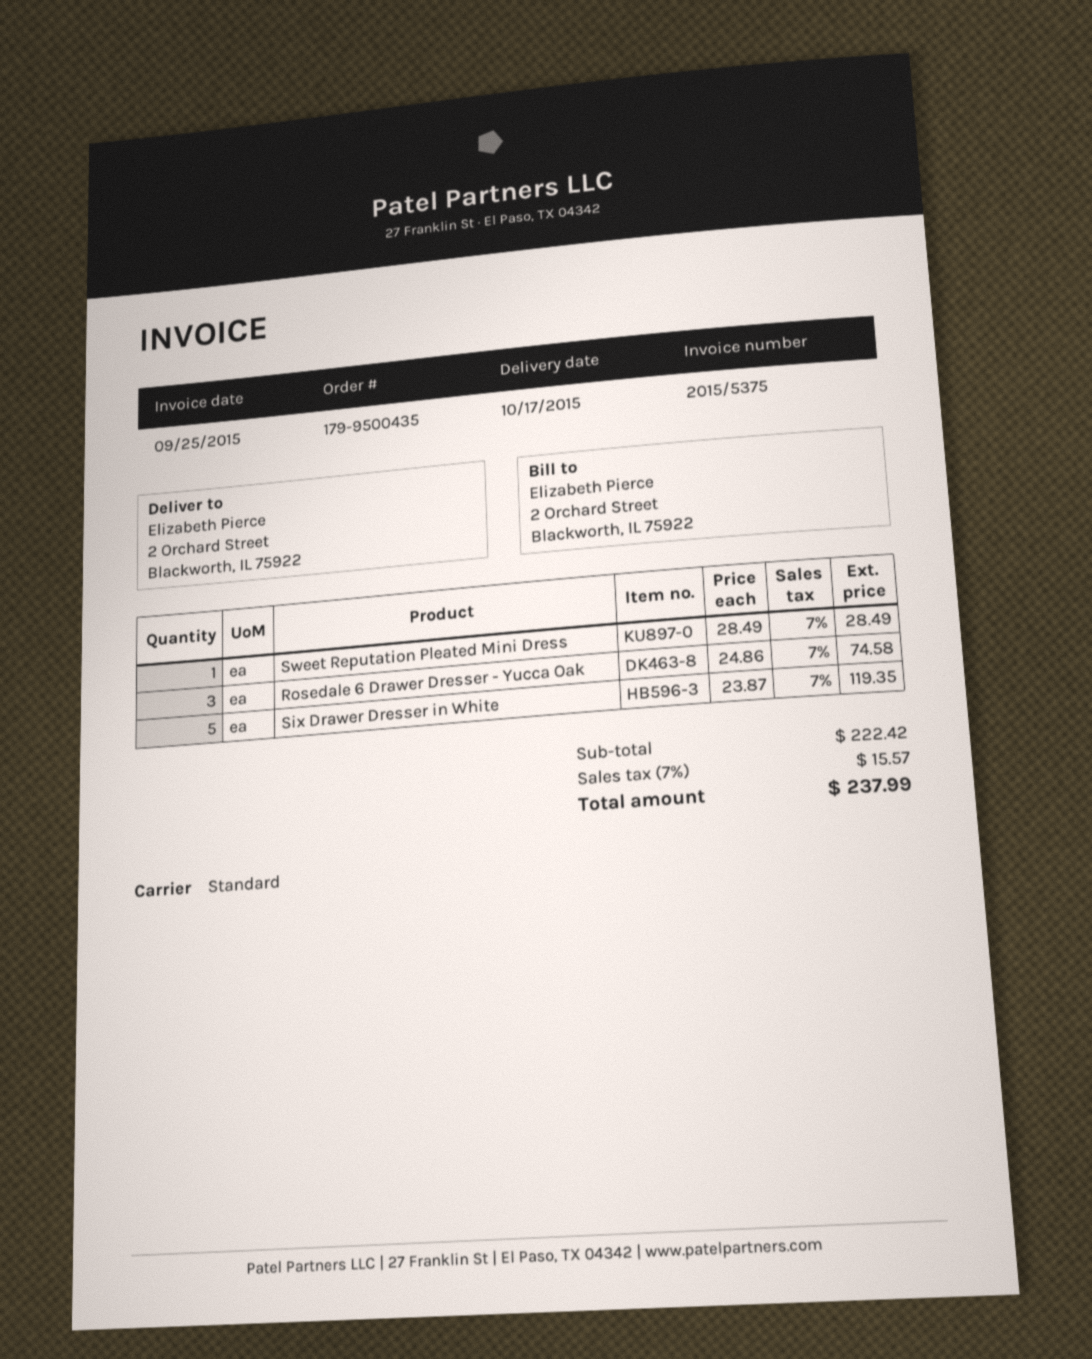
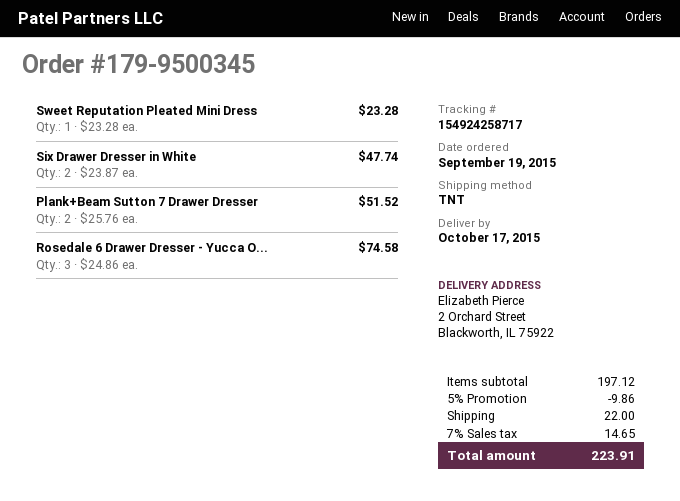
order number: 179-9500435 -> 179-9500345
shipping method: standard -> TNT
Sweet Reputation Pleated Mini Dress: 1 x 28.49 = 28.49 -> 1 x 23.28 = 23.28
Six Drawer Dresser in White: 5 x 23.87 = 119.35 -> 2 x 23.87 = 47.74
Plank+Beam Sutton 7 Drawer Dresser: none -> 2 x 25.76 = 51.52
subtotal: 222.42 -> 197.12
discount: none -> 5% = 9.86
shipping: none -> 22.00
tax: 7% = 15.57 -> 7% = 14.65
total: 237.99 -> 223.91

